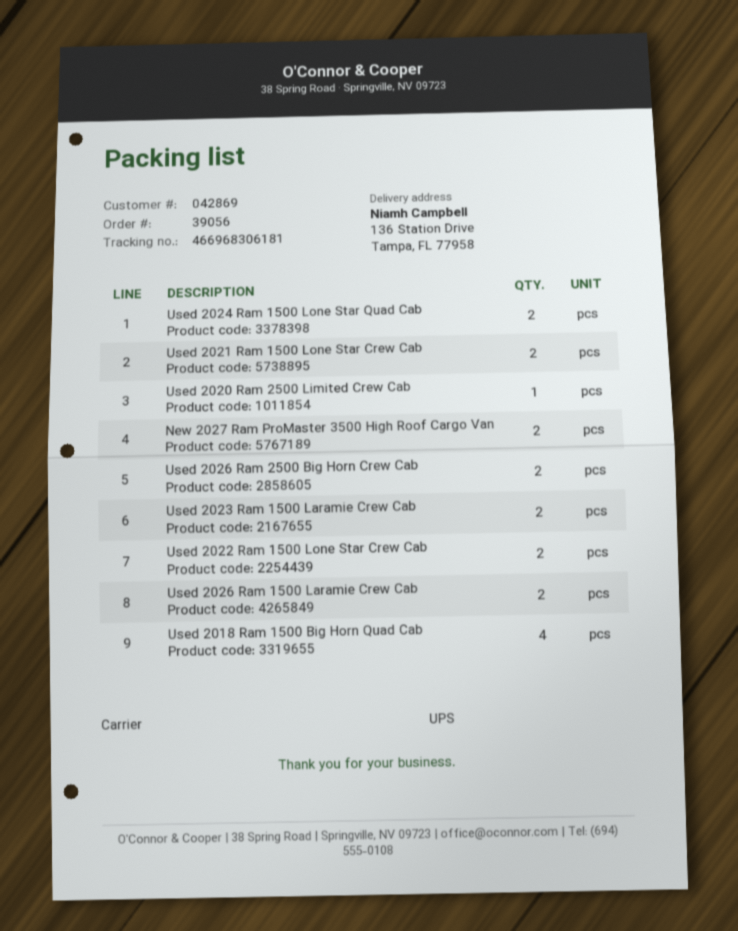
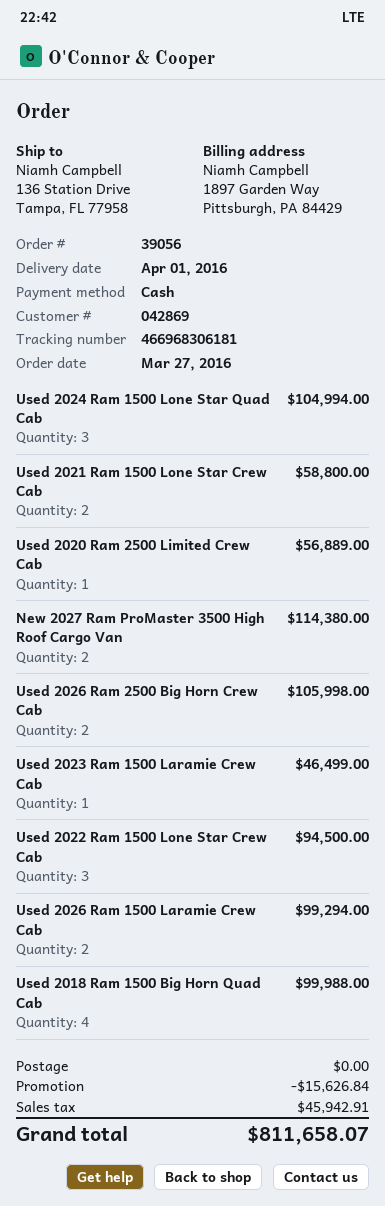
Used 2024 Ram 1500 Lone Star Quad Cab: 2 -> 3
Used 2023 Ram 1500 Laramie Crew Cab: 2 -> 1
Used 2022 Ram 1500 Lone Star Crew Cab: 2 -> 3

